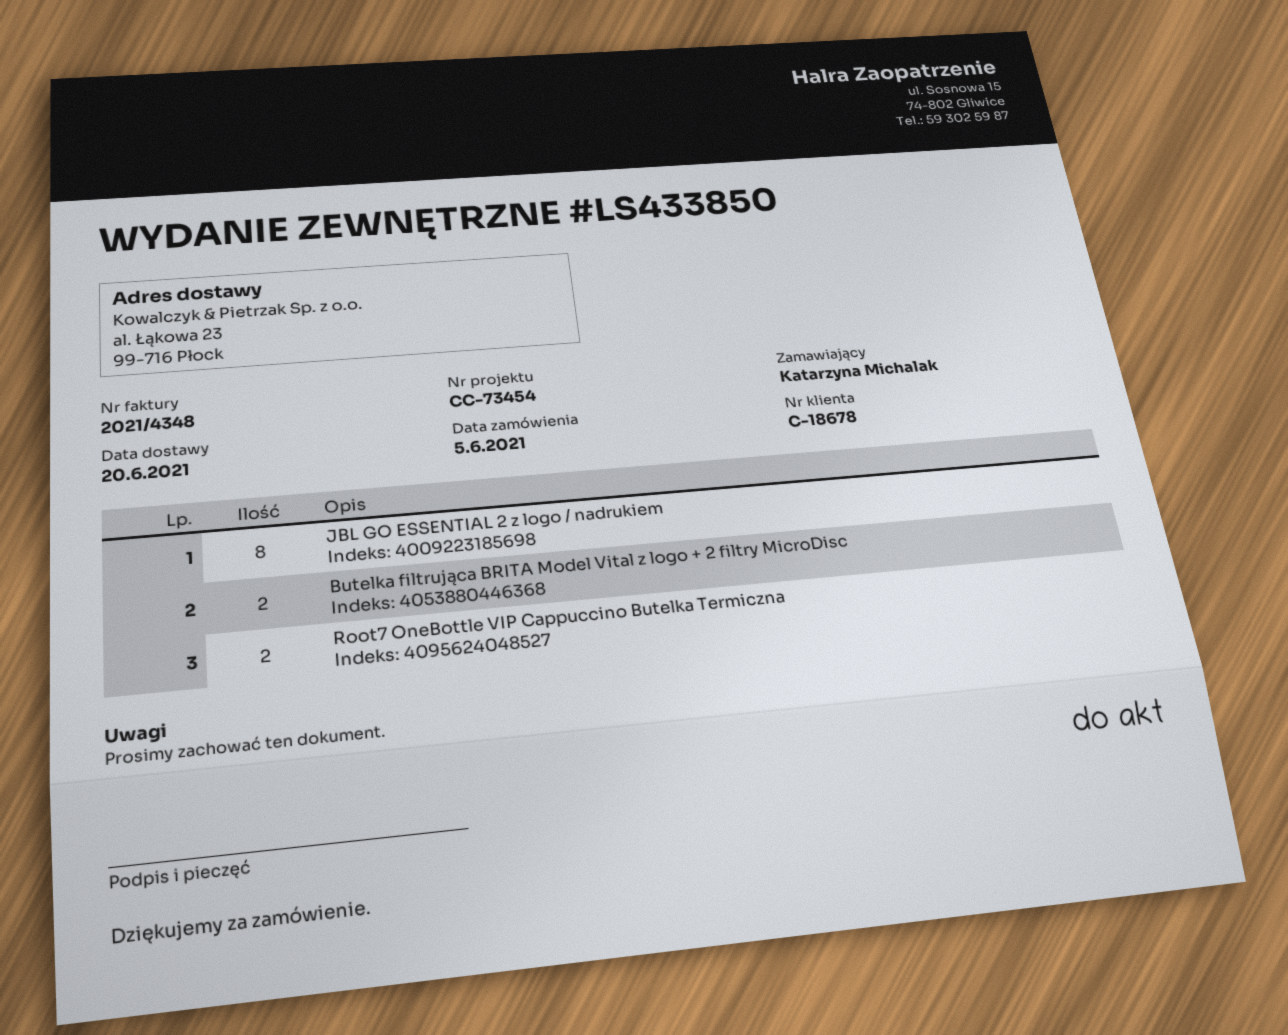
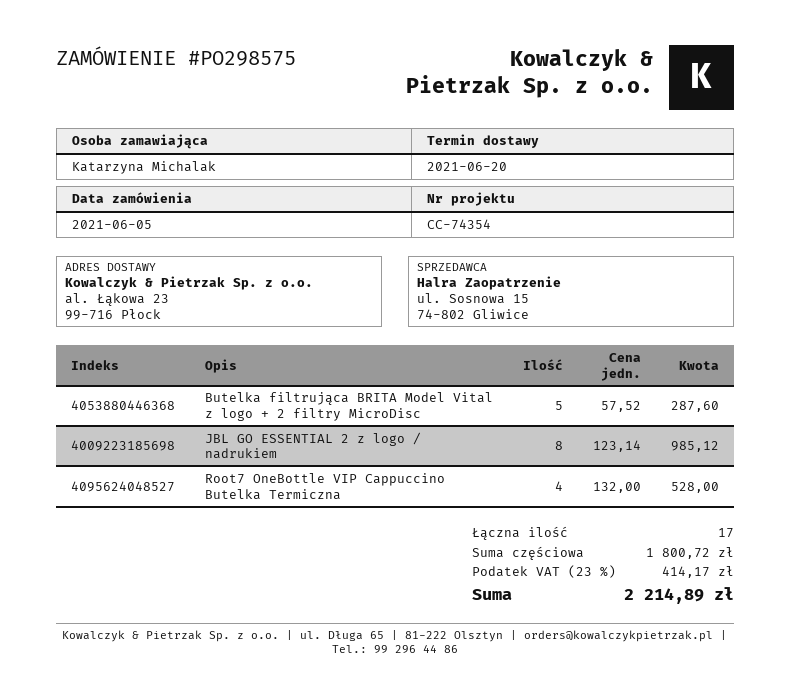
reference: CC-73454 -> CC-74354
Butelka filtrująca BRITA Model Vital z logo + 2 filtry MicroDisc: 2 -> 5
Root7 OneBottle VIP Cappuccino Butelka Termiczna: 2 -> 4

